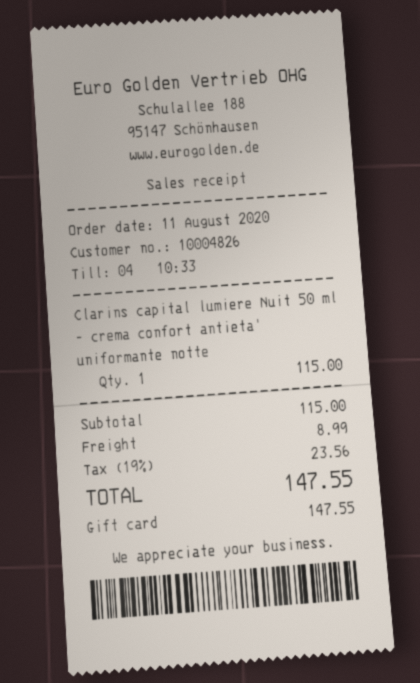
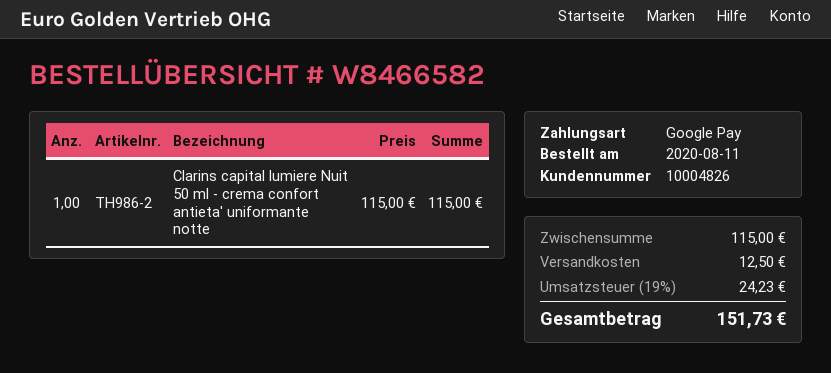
payment method: gift card -> Google Pay
shipping: 8.99 -> 12.50
tax: 19% = 23.56 -> 19% = 24.23
total: 147.55 -> 151.73

